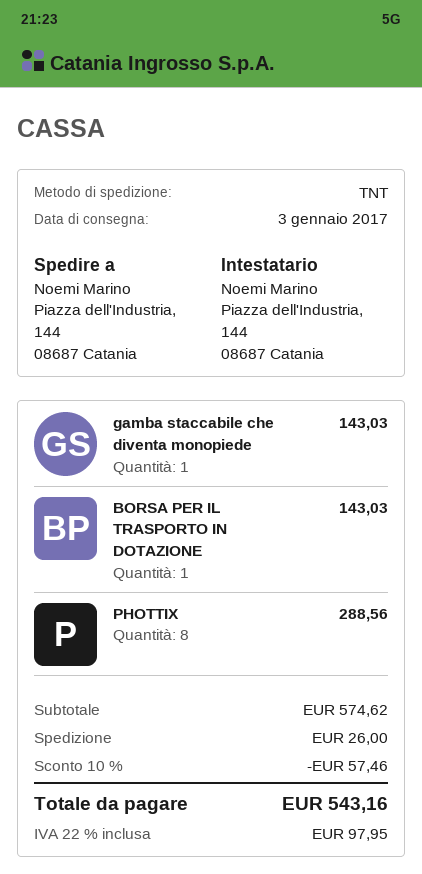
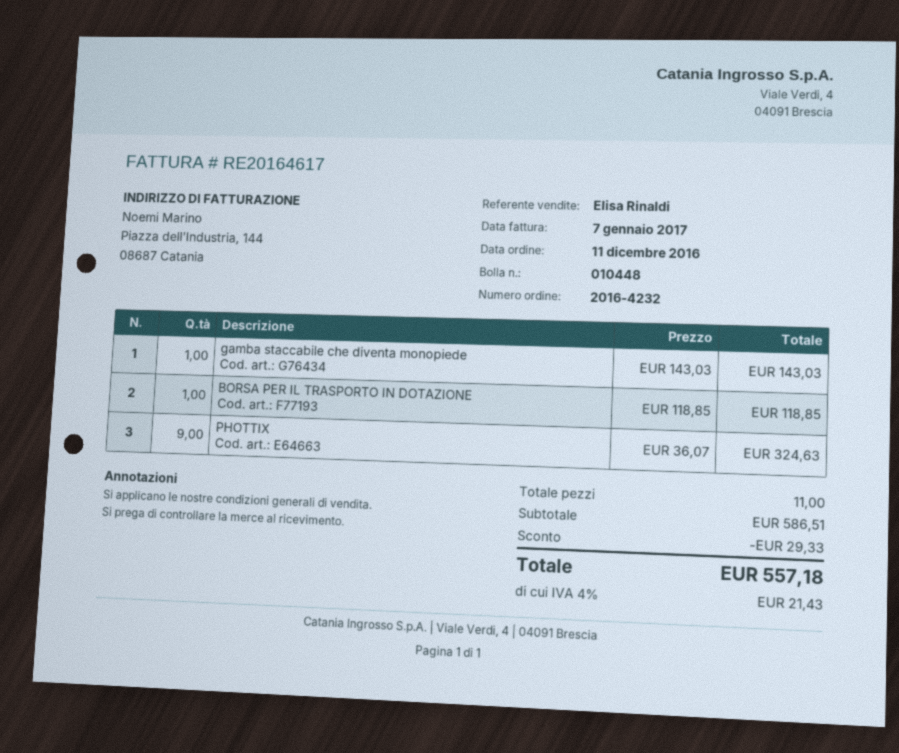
BORSA PER IL TRASPORTO IN DOTAZIONE: 1 for 143.03 -> 1 for 118.85
PHOTTIX: 8 for 288.56 -> 9 for 324.63
subtotal: 574.62 -> 586.51
discount: 57.46 -> 29.33
shipping: 26.00 -> none
tax: 22% = 97.95 -> 4% = 21.43
total: 543.16 -> 557.18

